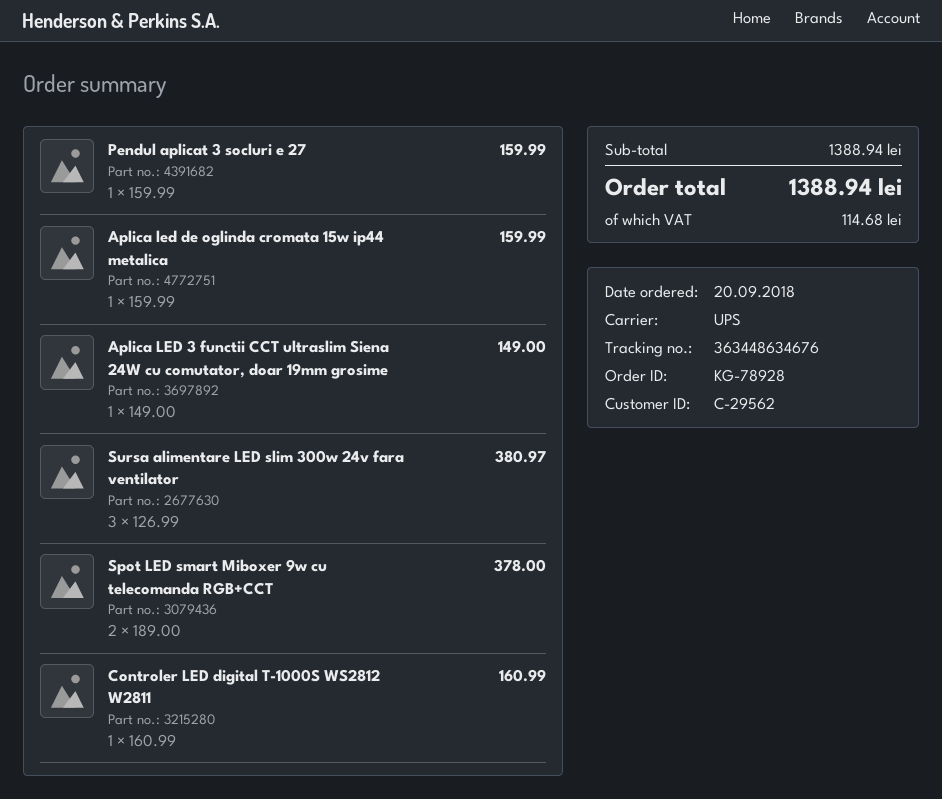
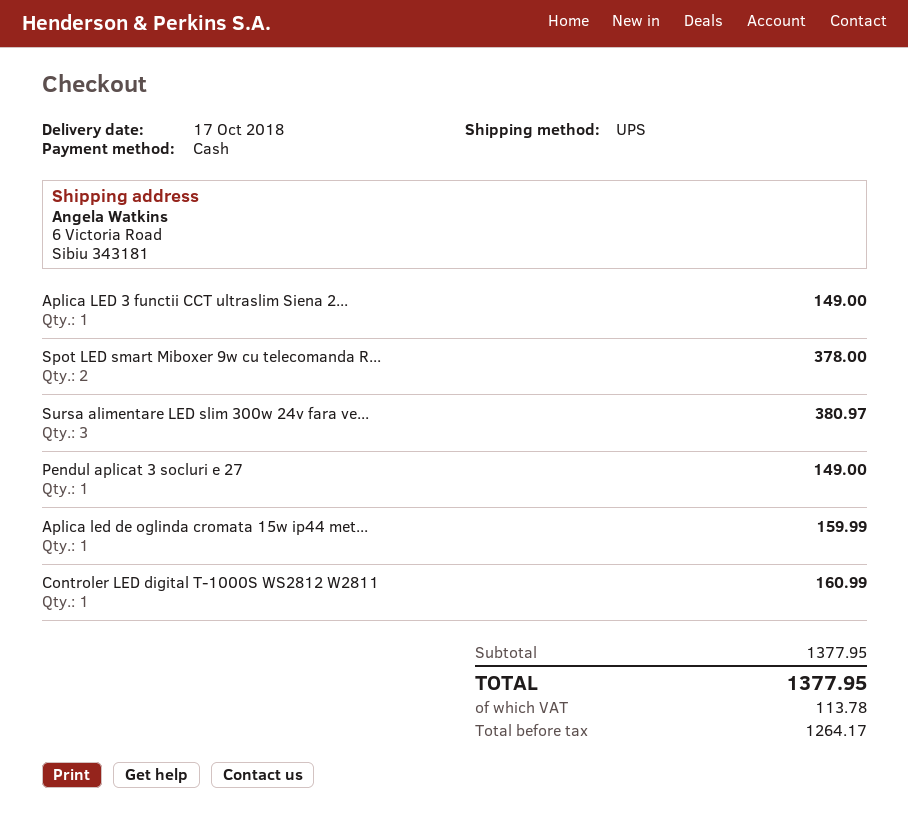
Pendul aplicat 3 socluri e 27: 1 for 159.99 -> 1 for 149.00
subtotal: 1388.94 -> 1377.95
tax: 114.68 -> 113.78
total: 1388.94 -> 1377.95

